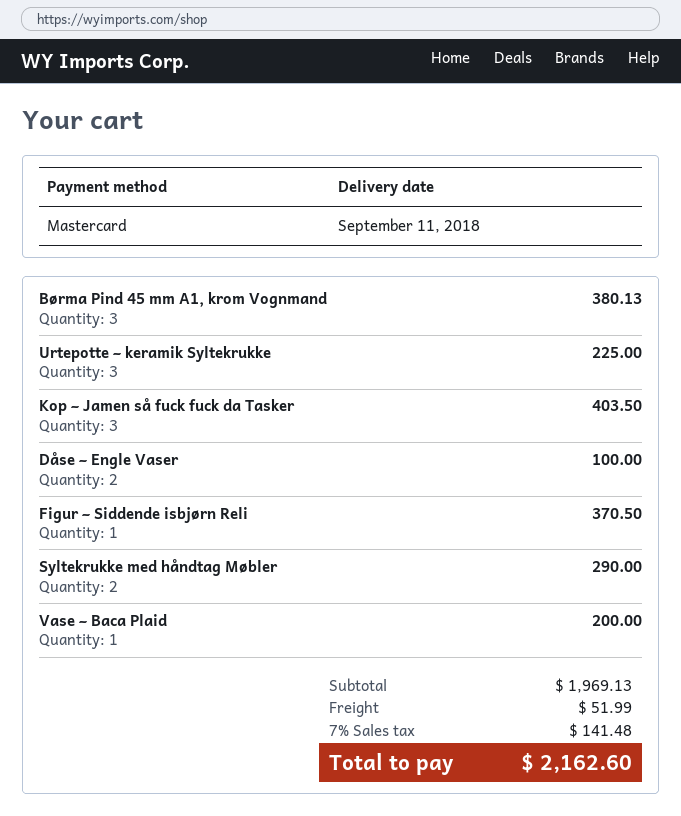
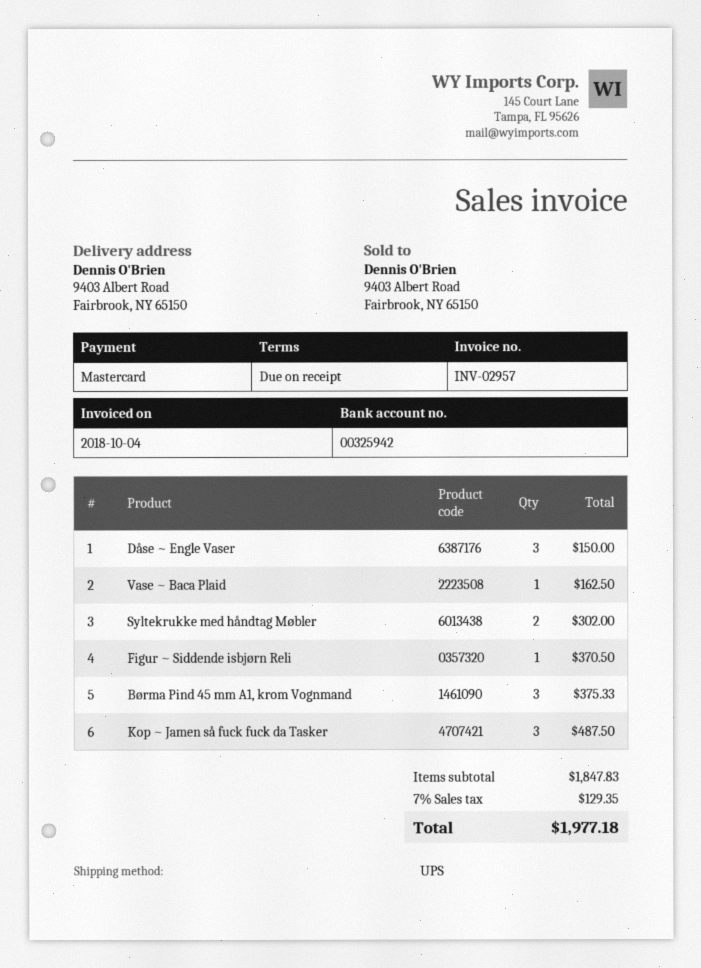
Børma Pind 45 mm A1, krom Vognmand: 3 for 380.13 -> 3 for 375.33
Urtepotte ~ keramik Syltekrukke: 3 for 225.00 -> none
Kop ~ Jamen så fuck fuck da Tasker: 3 for 403.50 -> 3 for 487.50
Dåse ~ Engle Vaser: 2 for 100.00 -> 3 for 150.00
Syltekrukke med håndtag Møbler: 2 for 290.00 -> 2 for 302.00
Vase ~ Baca Plaid: 1 for 200.00 -> 1 for 162.50
subtotal: 1969.13 -> 1847.83
shipping: 51.99 -> none
tax: 7% = 141.48 -> 7% = 129.35
total: 2162.60 -> 1977.18

